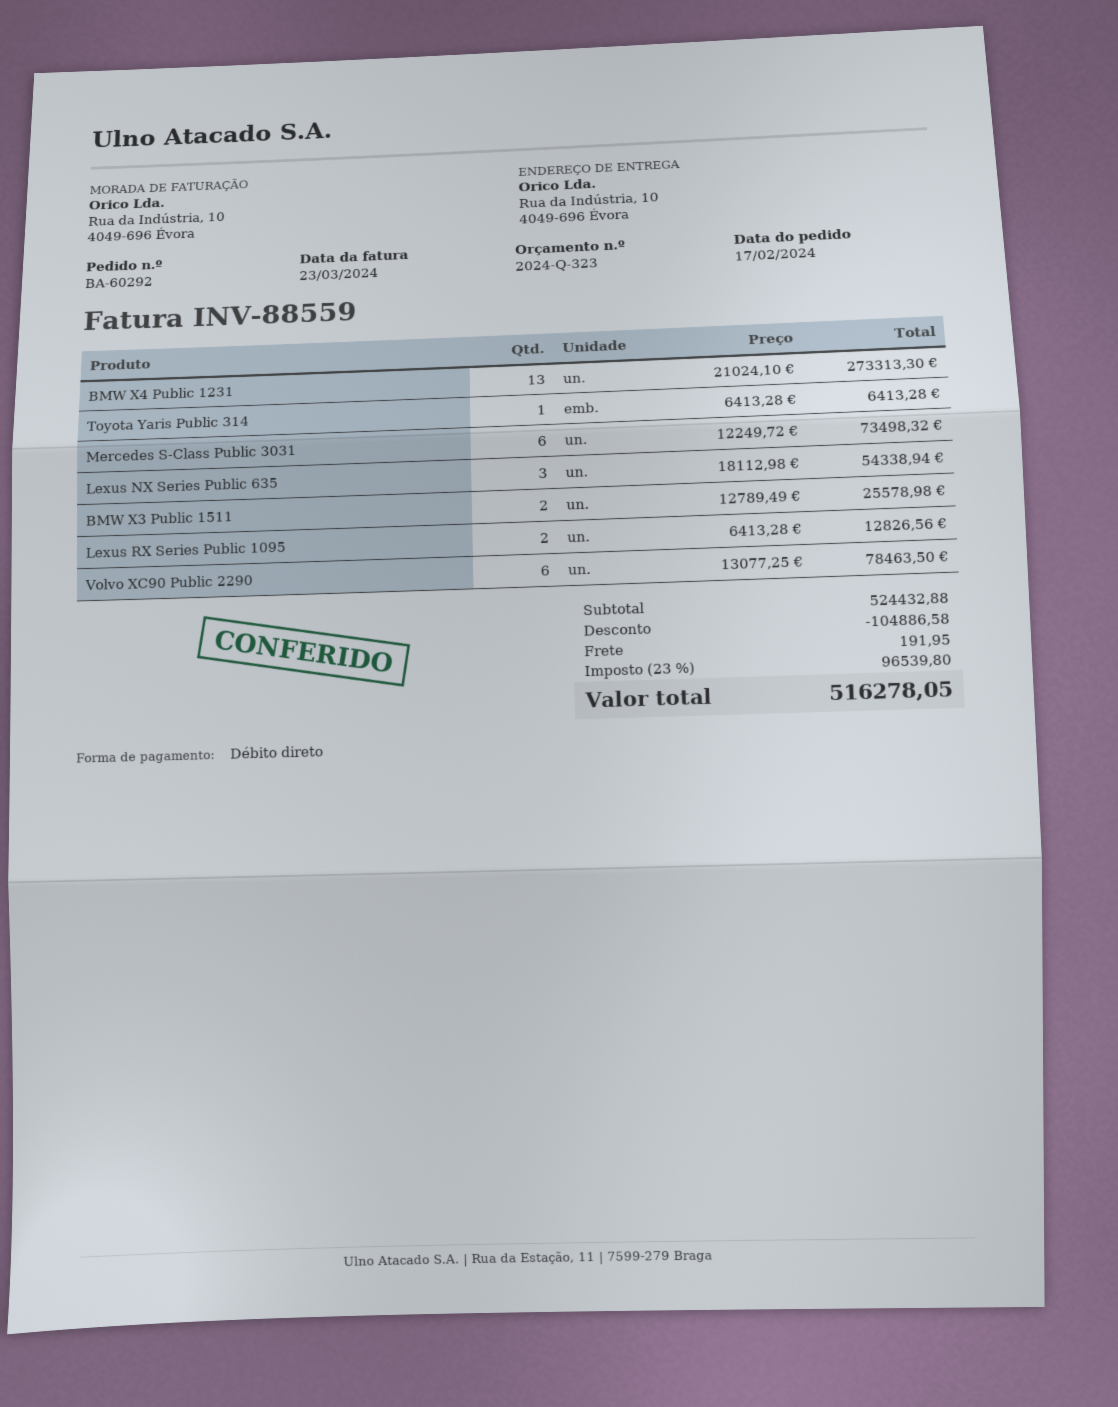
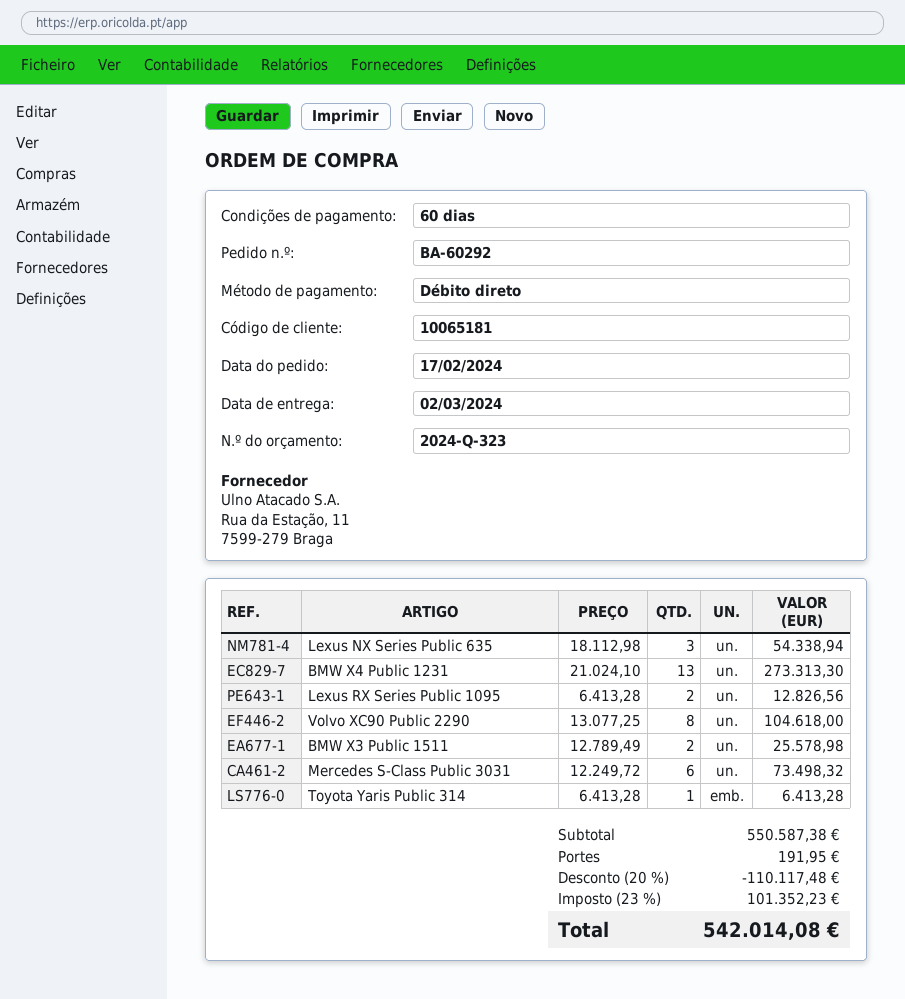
Volvo XC90 Public 2290: 6 x 13077.25 = 78463.50 -> 8 x 13077.25 = 104618.00
subtotal: 524432.88 -> 550587.38
discount: 104886.58 -> 110117.48
tax: 23% = 96539.80 -> 23% = 101352.23
total: 516278.05 -> 542014.08

